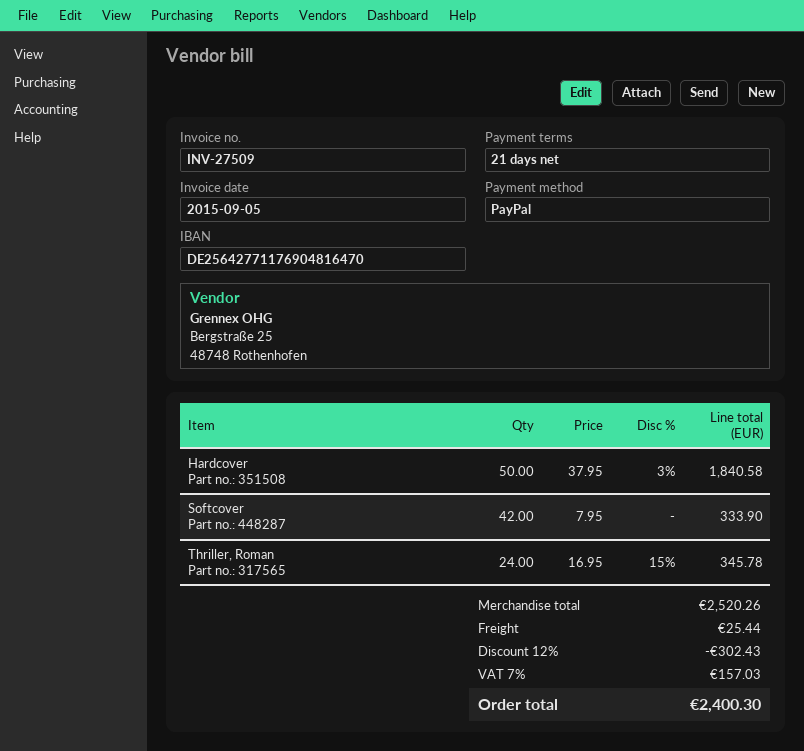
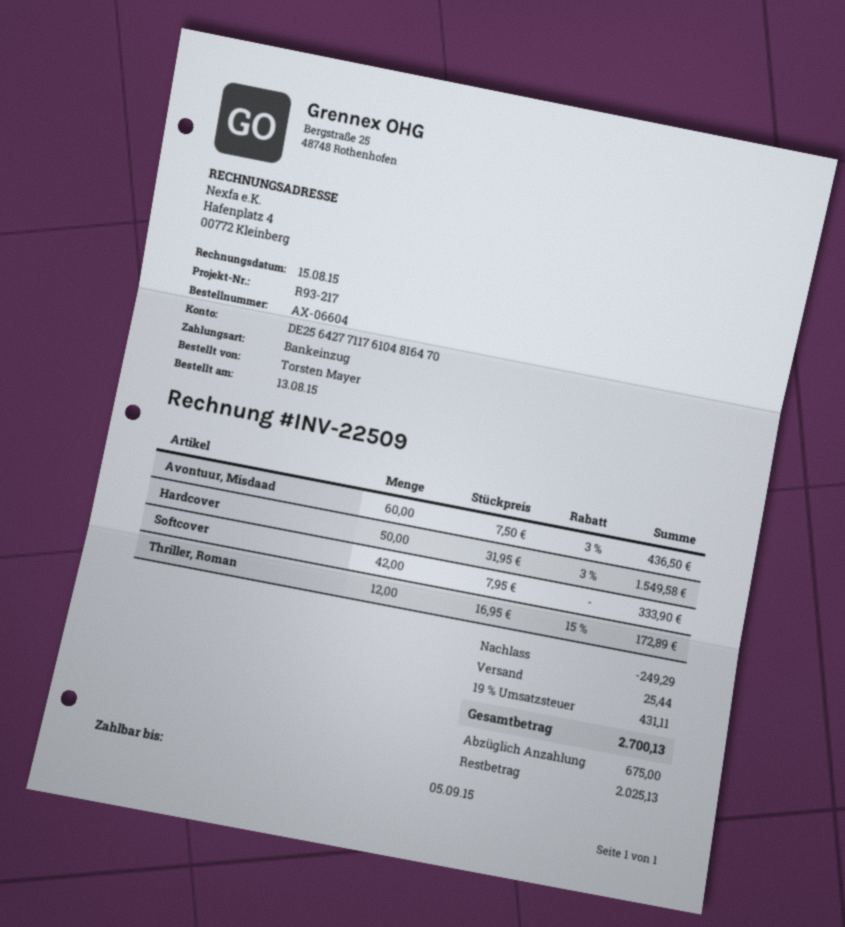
invoice number: INV-27509 -> INV-22509
invoice date: 2015-09-05 -> 2015-08-15
payment method: PayPal -> direct debit
bank account: DE25642771176904816470 -> DE25642771176104816470
Hardcover: 50 x 37.95 - 3% = 1840.58 -> 50 x 31.95 - 3% = 1549.58
Thriller, Roman: 24 x 16.95 - 15% = 345.78 -> 12 x 16.95 - 15% = 172.89
Avontuur, Misdaad: none -> 60 x 7.50 - 3% = 436.50
discount: 302.43 -> 249.29
tax: 7% = 157.03 -> 19% = 431.11
total: 2400.30 -> 2700.13

